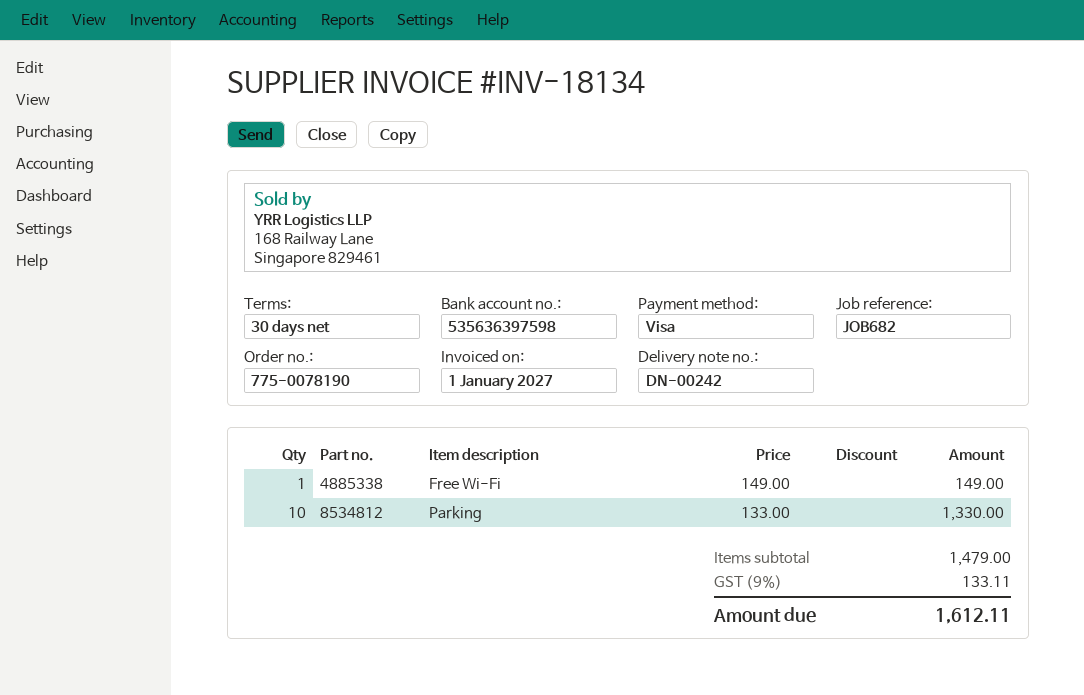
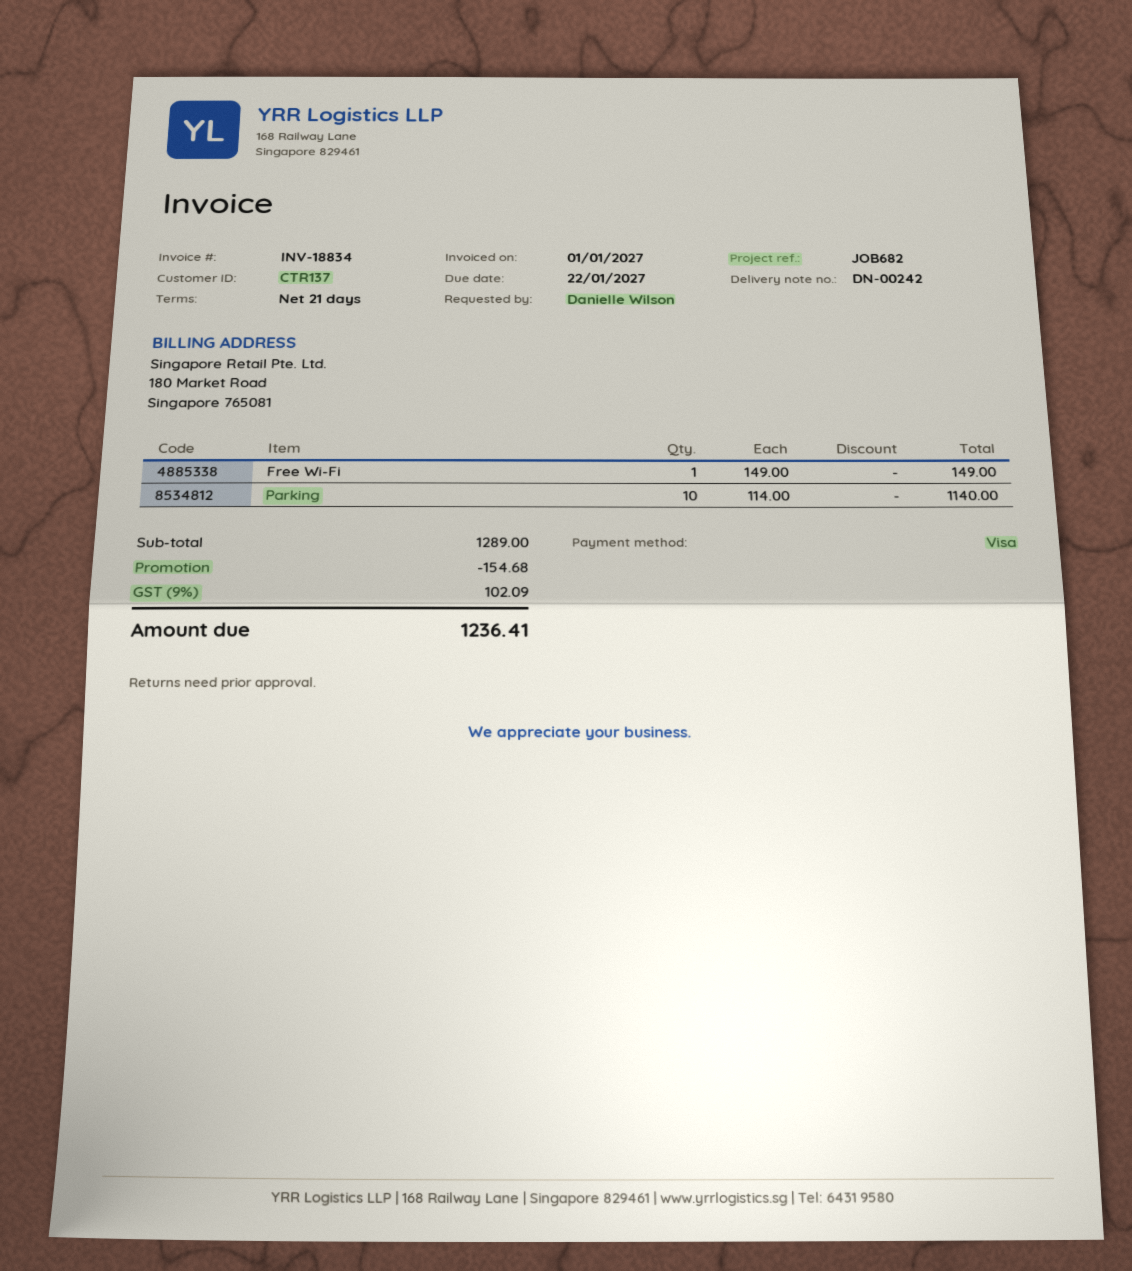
invoice number: INV-18134 -> INV-18834
payment terms: 30 days -> 21 days
Parking: 10 x 133.00 = 1330.00 -> 10 x 114.00 = 1140.00
subtotal: 1479.00 -> 1289.00
discount: none -> 154.68
tax: 9% = 133.11 -> 9% = 102.09
total: 1612.11 -> 1236.41

